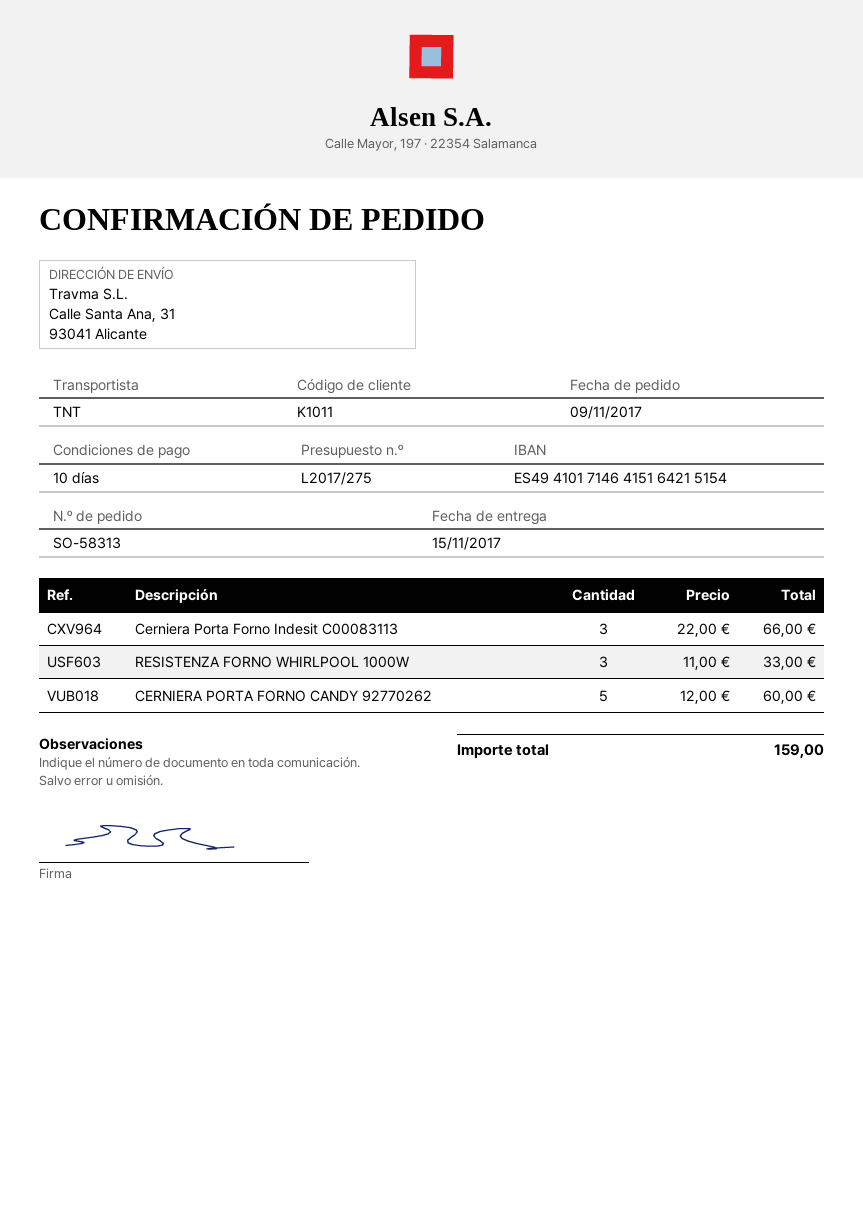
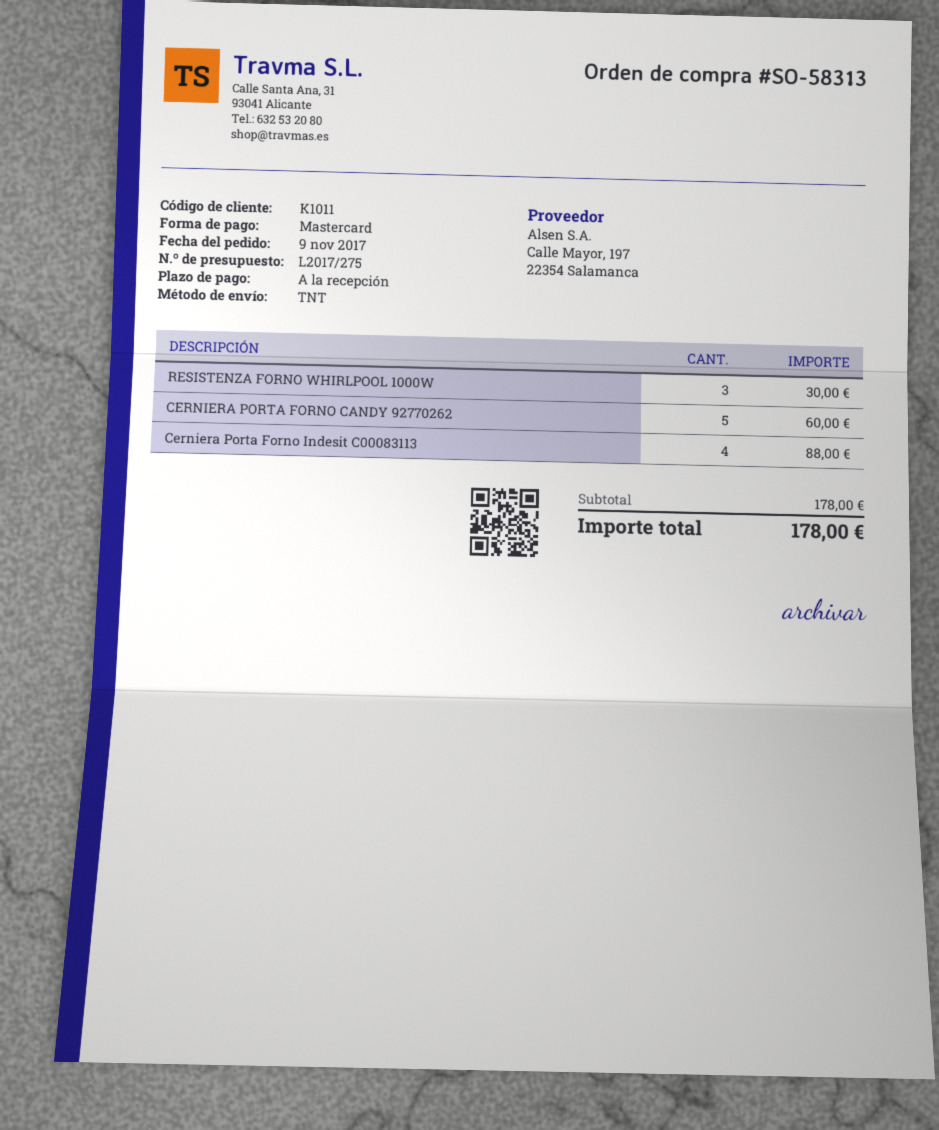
payment terms: 10 days -> on receipt
Cerniera Porta Forno Indesit C00083113: 3 for 66.00 -> 4 for 88.00
RESISTENZA FORNO WHIRLPOOL 1000W: 3 for 33.00 -> 3 for 30.00
total: 159.00 -> 178.00

